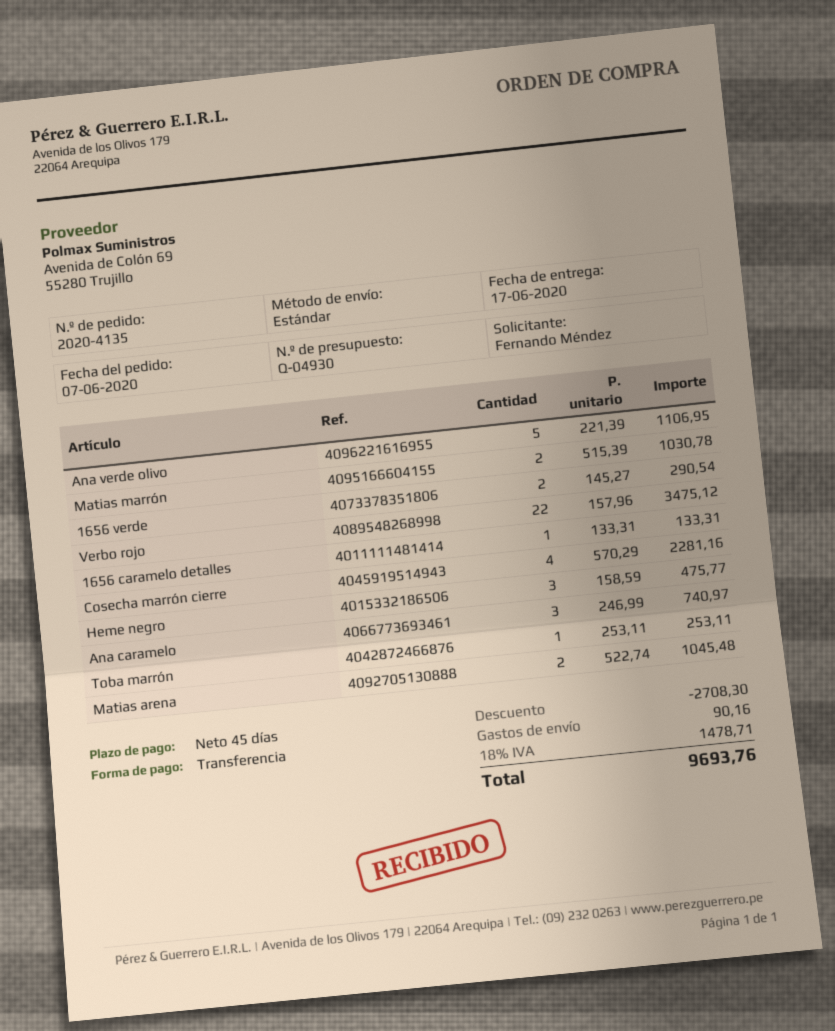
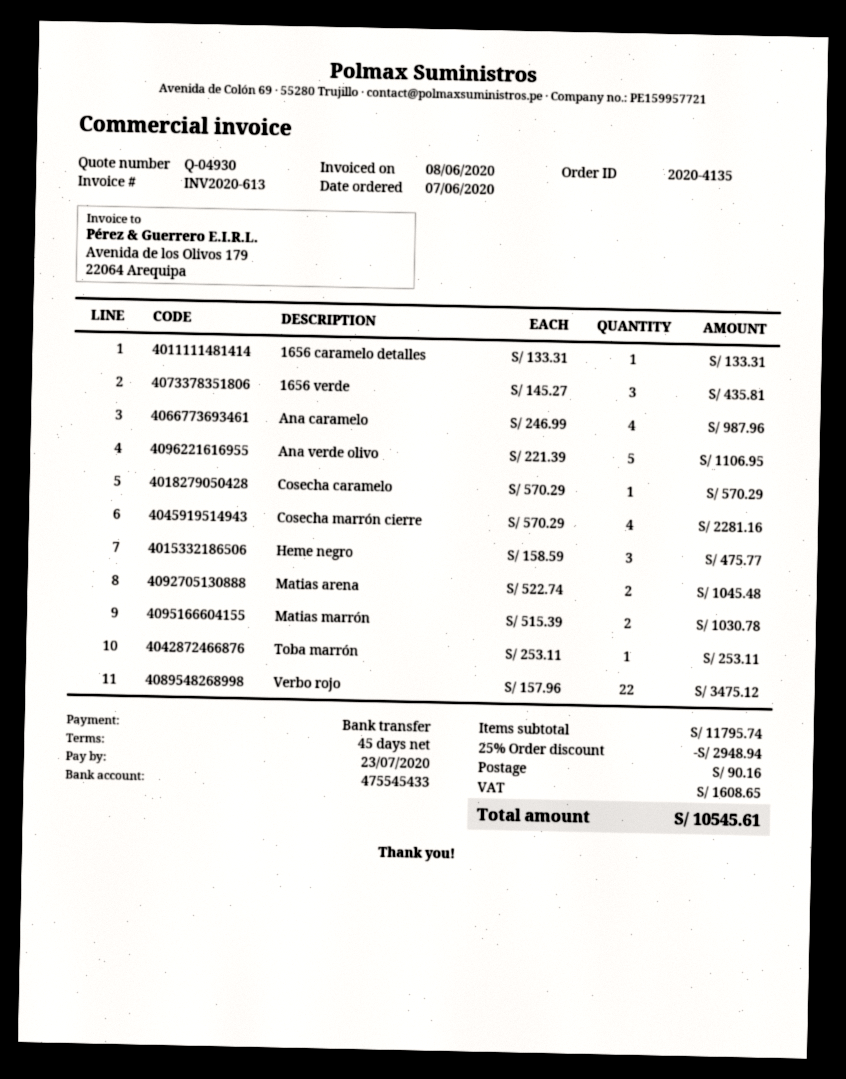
1656 verde: 2 x 145.27 = 290.54 -> 3 x 145.27 = 435.81
Ana caramelo: 3 x 246.99 = 740.97 -> 4 x 246.99 = 987.96
Cosecha caramelo: none -> 1 x 570.29 = 570.29
discount: 2708.30 -> 2948.94
tax: 1478.71 -> 1608.65
total: 9693.76 -> 10545.61

